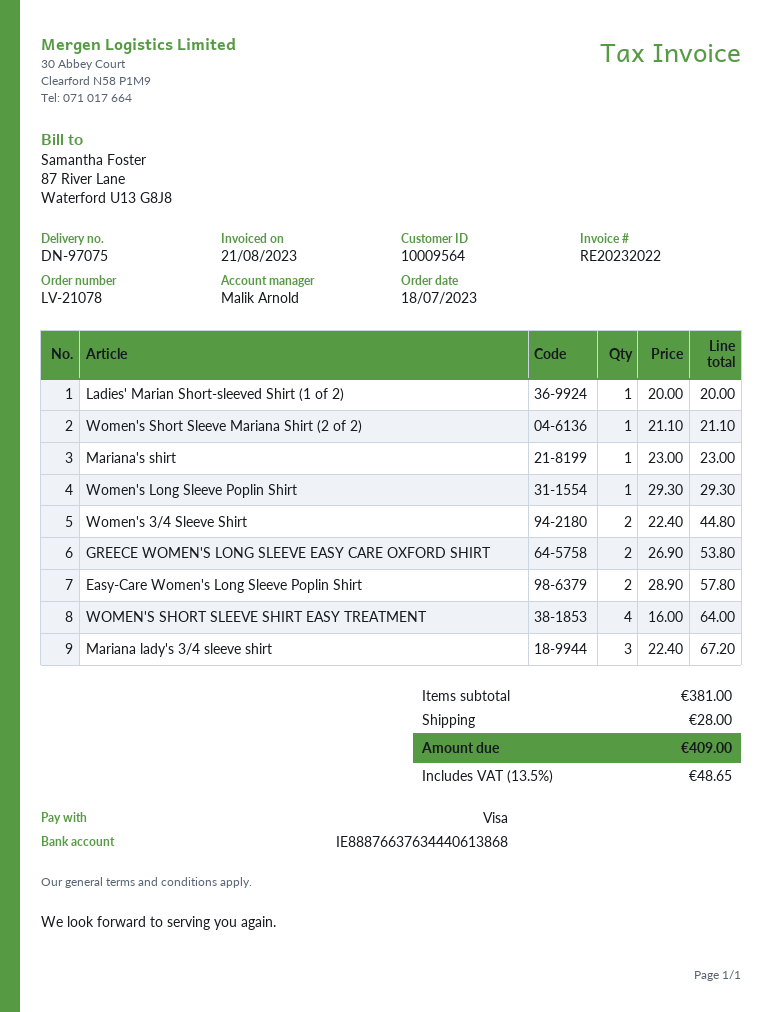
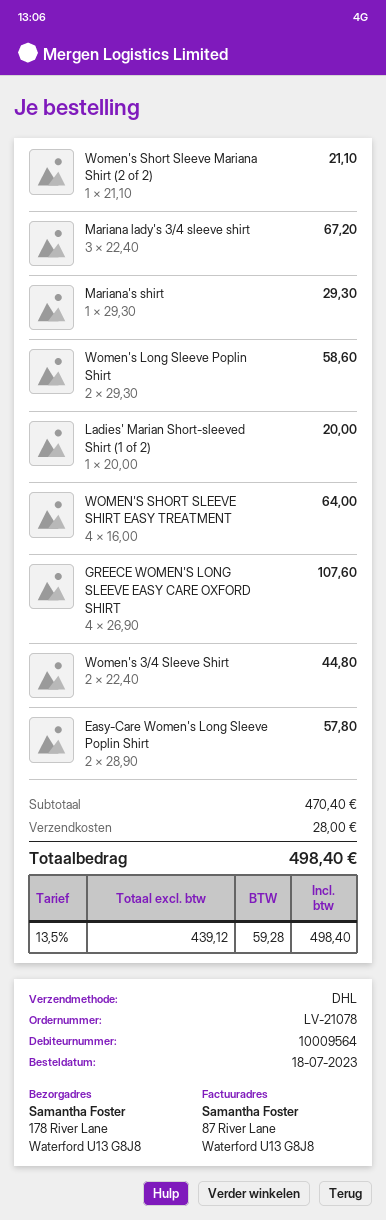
Mariana's shirt: 1 x 23.00 = 23.00 -> 1 x 29.30 = 29.30
Women's Long Sleeve Poplin Shirt: 1 x 29.30 = 29.30 -> 2 x 29.30 = 58.60
GREECE WOMEN'S LONG SLEEVE EASY CARE OXFORD SHIRT: 2 x 26.90 = 53.80 -> 4 x 26.90 = 107.60
subtotal: 381.00 -> 470.40
tax: 13.5% = 48.65 -> 13.5% = 59.28
total: 409.00 -> 498.40

